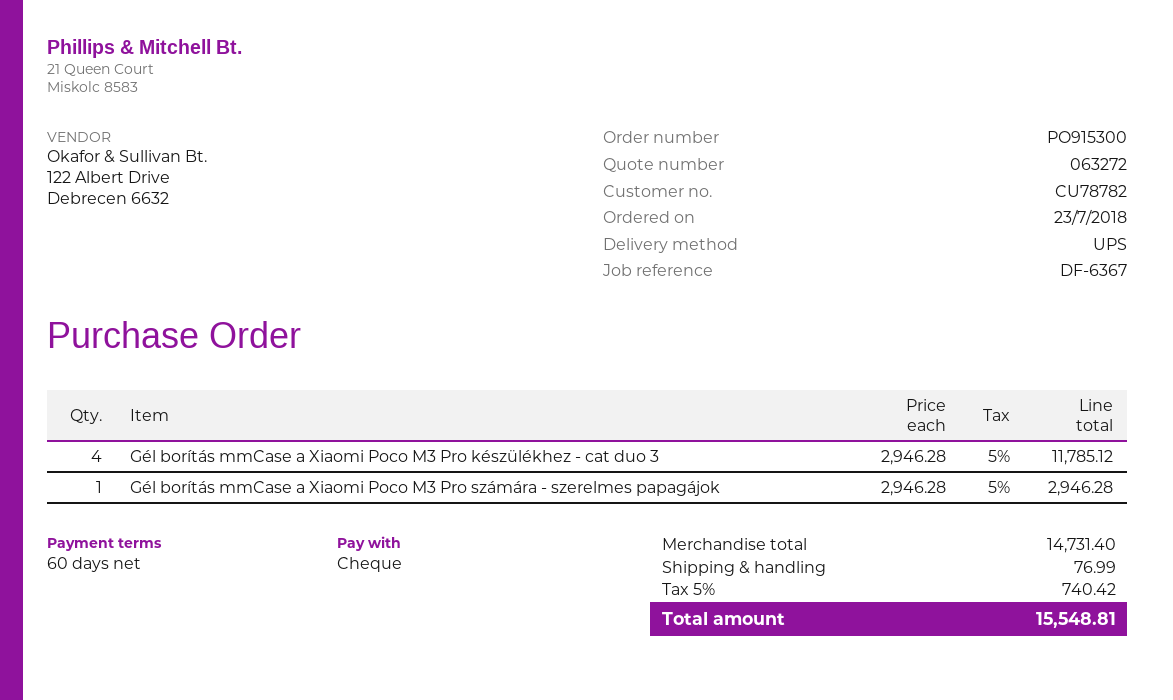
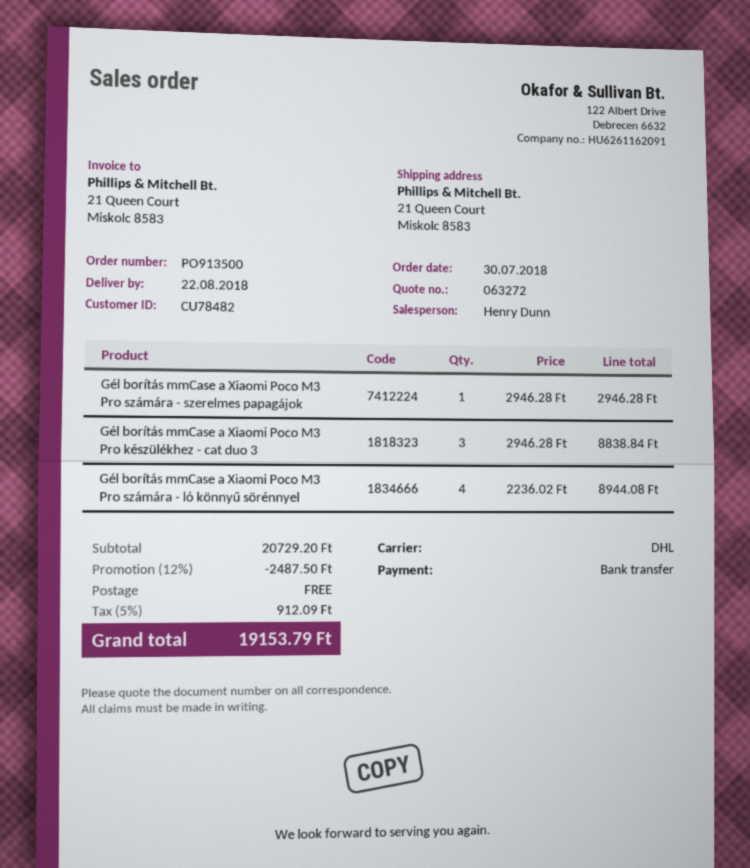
order number: PO915300 -> PO913500
order date: 2018-07-23 -> 2018-07-30
customer number: CU78782 -> CU78482
payment method: cheque -> bank transfer
shipping method: UPS -> DHL
Gél borítás mmCase a Xiaomi Poco M3 Pro készülékhez - cat duo 3: 4 x 2946.28 = 11785.12 -> 3 x 2946.28 = 8838.84
Gél borítás mmCase a Xiaomi Poco M3 Pro számára - ló könnyű sörénnyel: none -> 4 x 2236.02 = 8944.08
subtotal: 14731.40 -> 20729.20
discount: none -> 12% = 2487.50
shipping: 76.99 -> 0.00
tax: 5% = 740.42 -> 5% = 912.09
total: 15548.81 -> 19153.79

